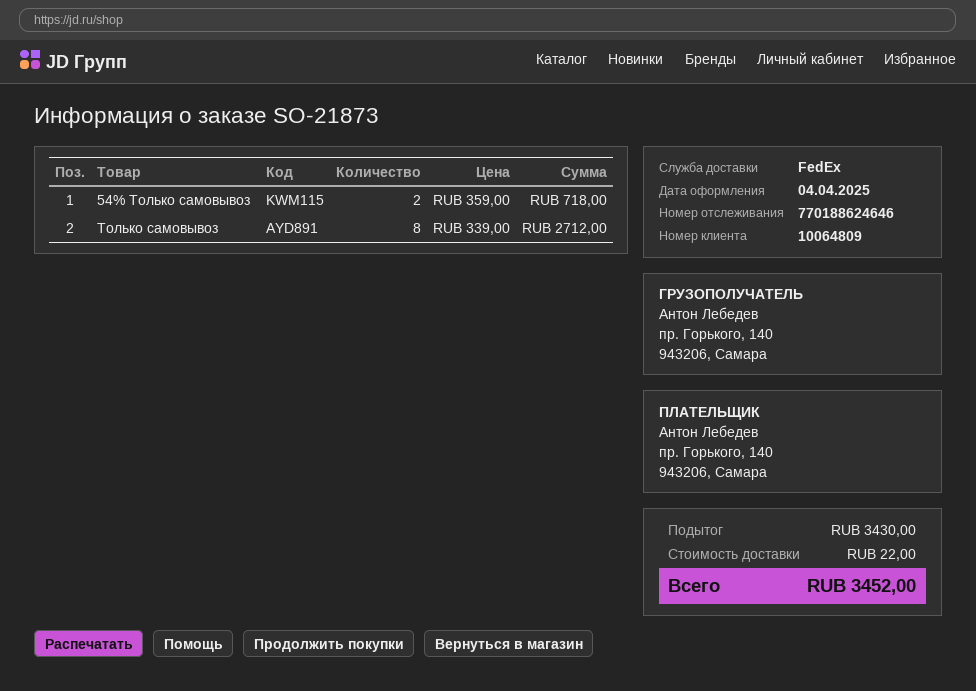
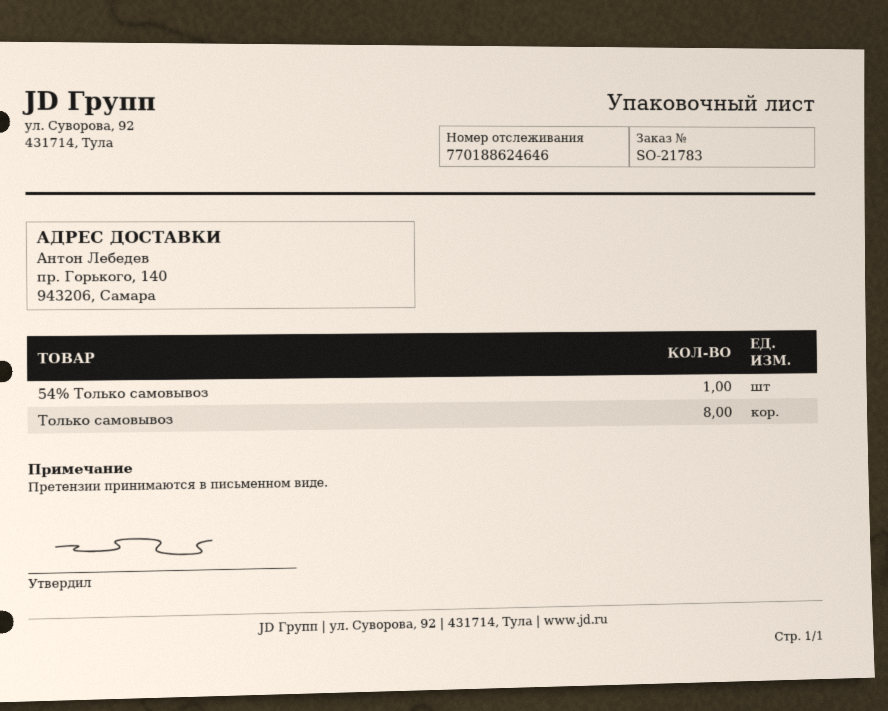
order number: SO-21873 -> SO-21783
54% Только самовывоз: 2 -> 1

